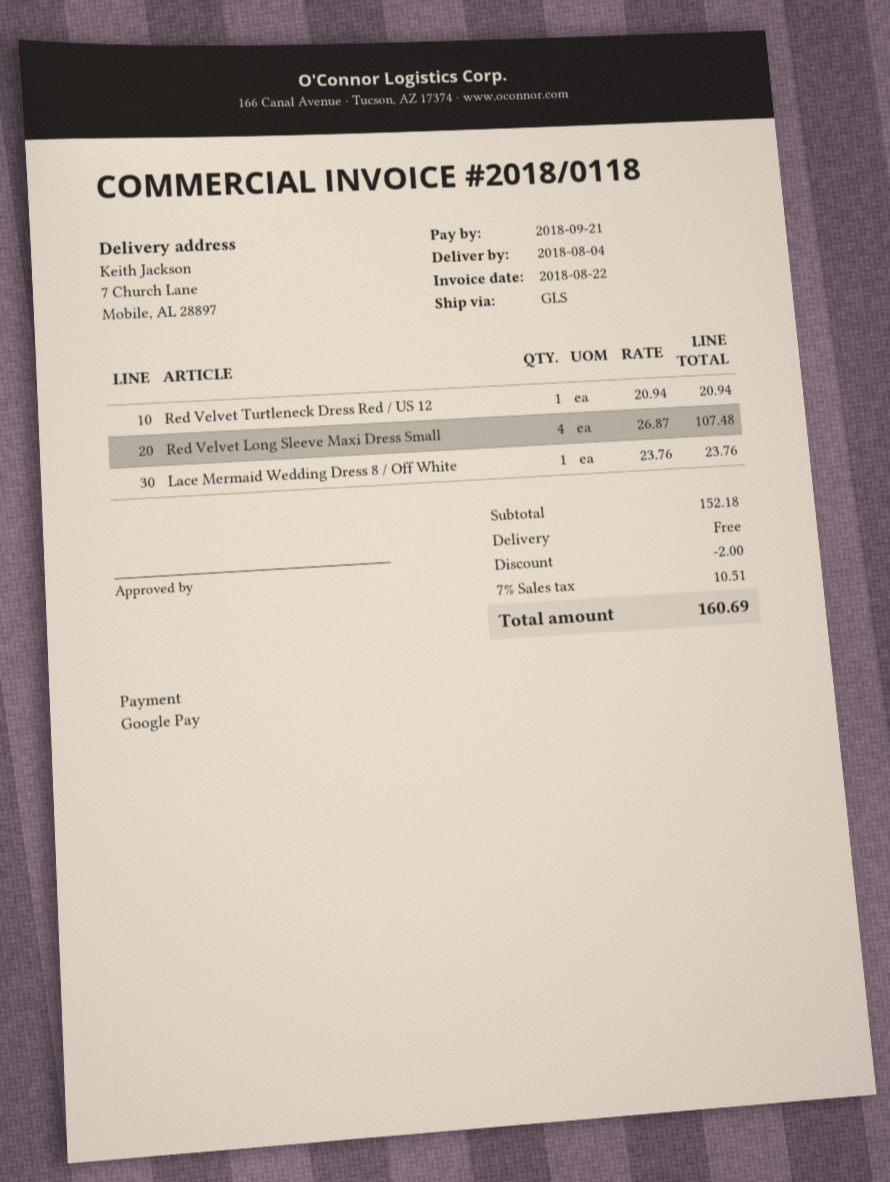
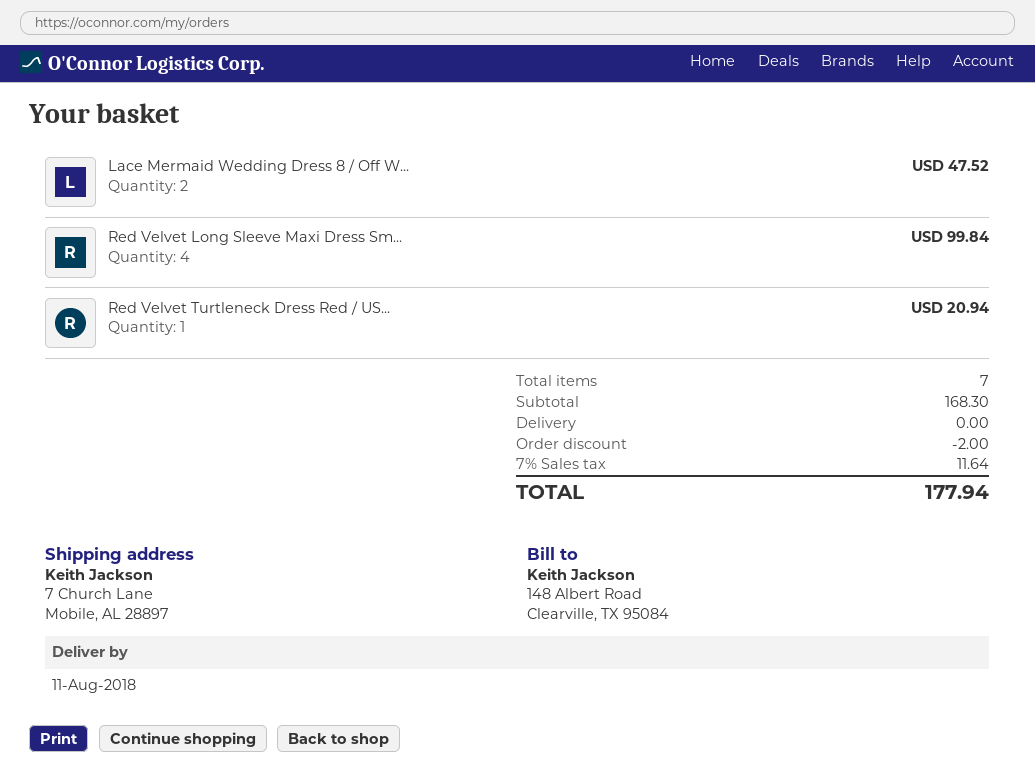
delivery date: 2018-08-04 -> 2018-08-11
Red Velvet Long Sleeve Maxi Dress Small: 4 for 107.48 -> 4 for 99.84
Lace Mermaid Wedding Dress 8 / Off White: 1 for 23.76 -> 2 for 47.52
subtotal: 152.18 -> 168.30
tax: 7% = 10.51 -> 7% = 11.64
total: 160.69 -> 177.94

